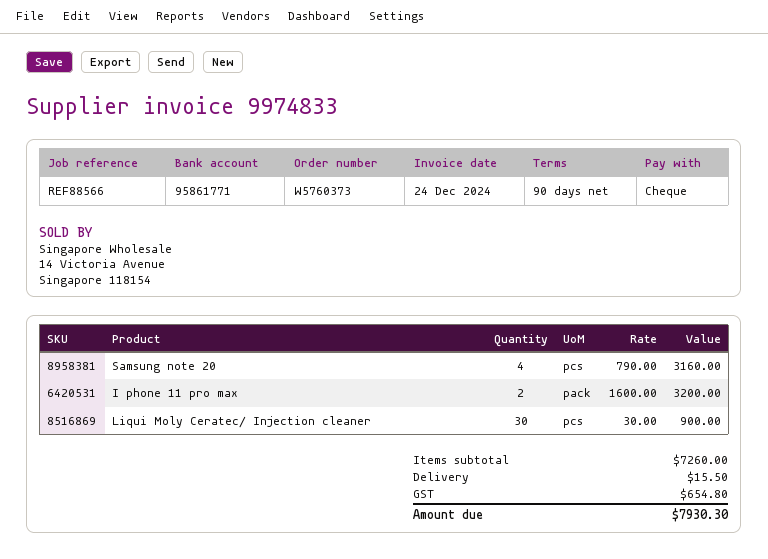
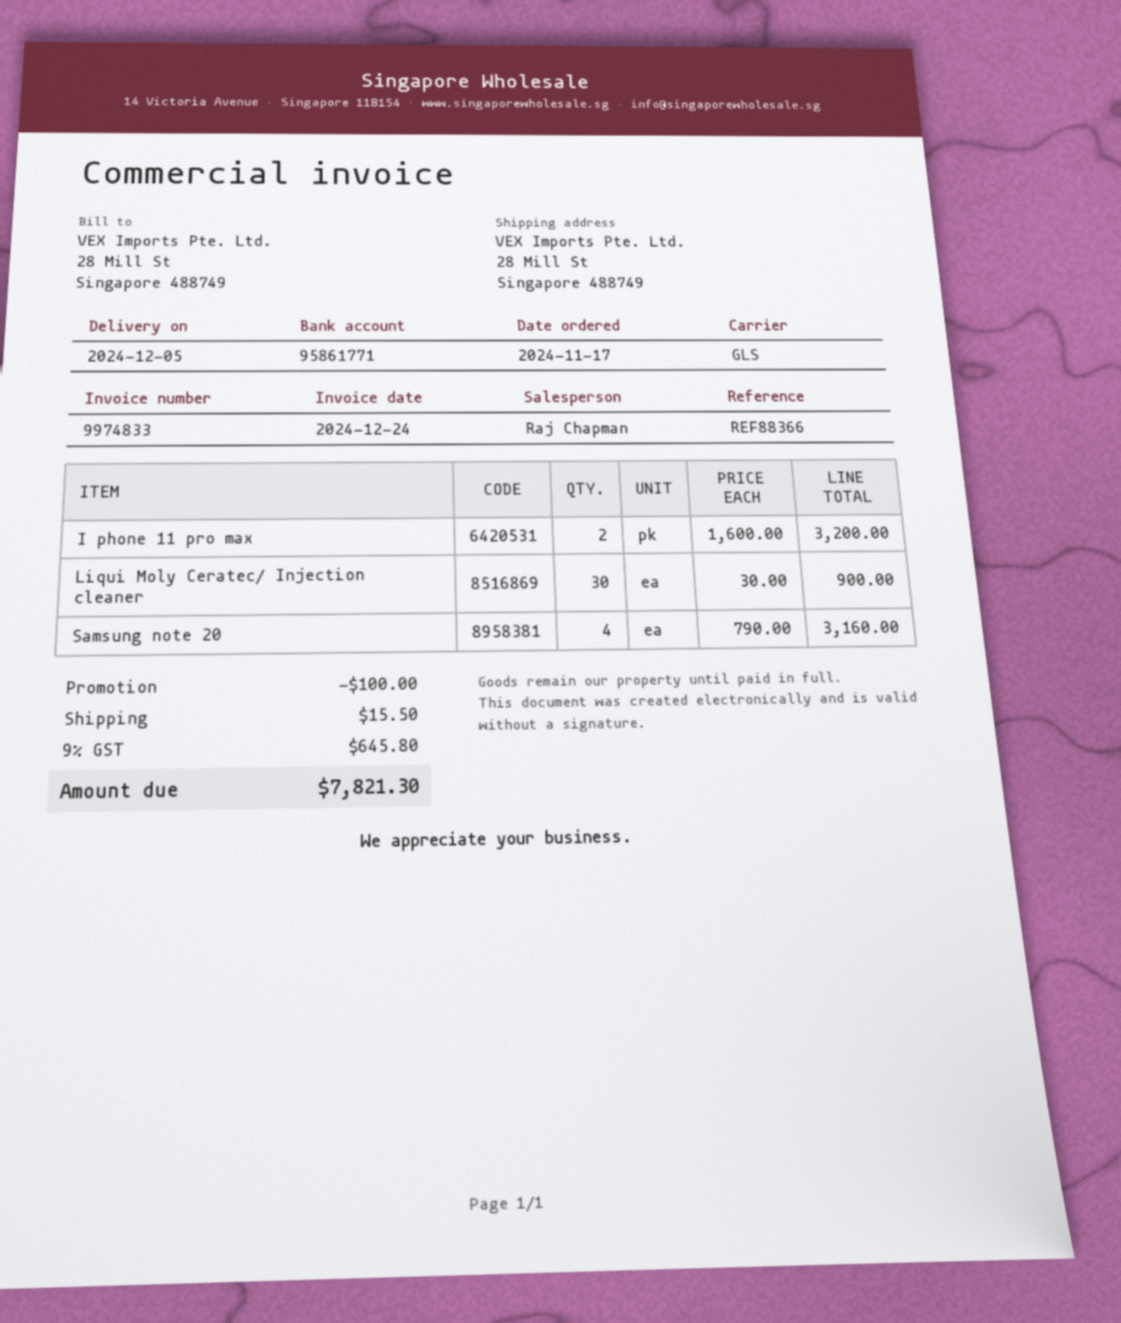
reference: REF88566 -> REF88366
discount: none -> 100.00
tax: 654.80 -> 645.80
total: 7930.30 -> 7821.30

